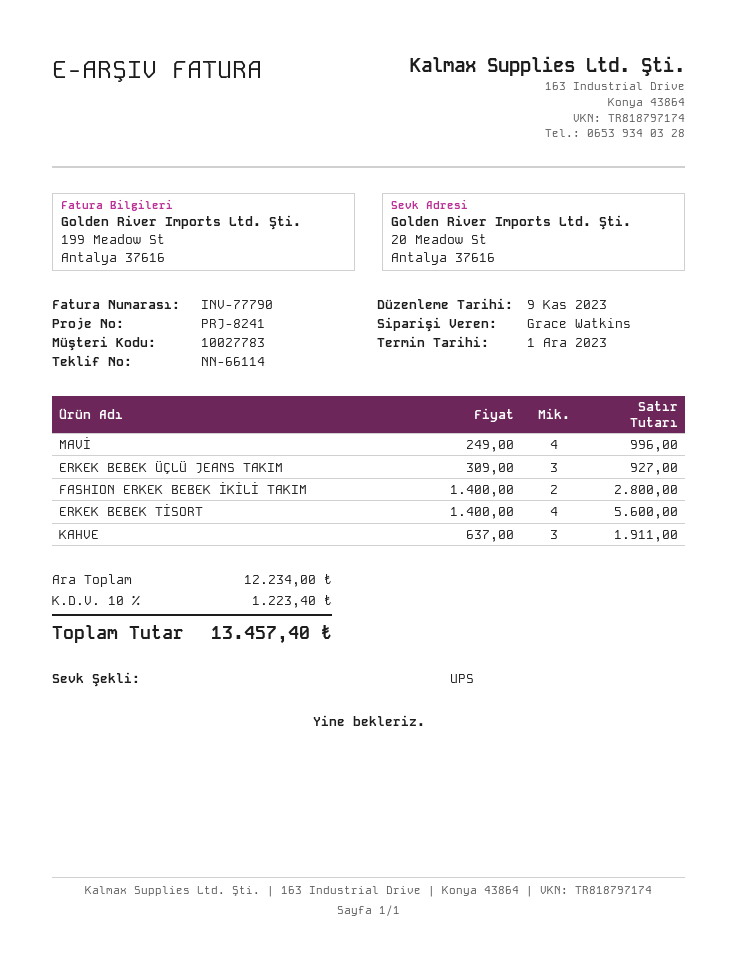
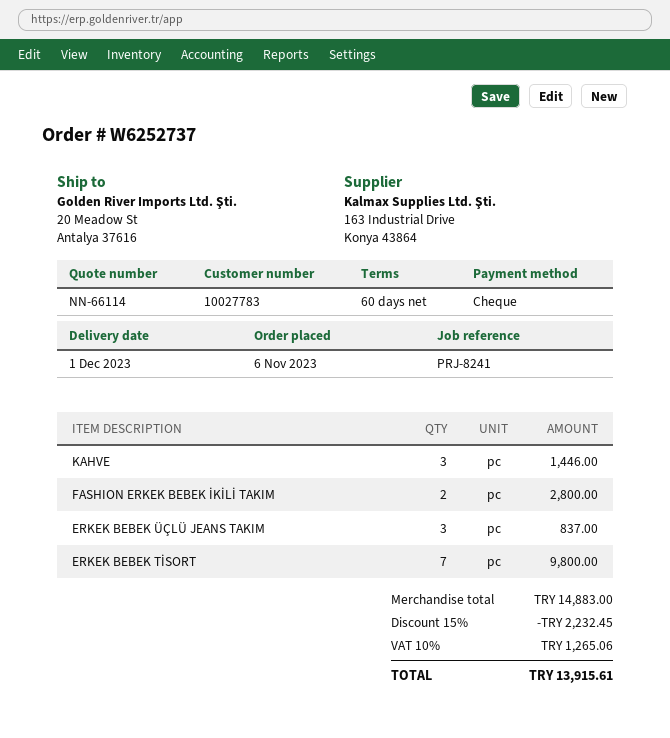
MAVİ: 4 for 996.00 -> none
ERKEK BEBEK ÜÇLÜ JEANS TAKIM: 3 for 927.00 -> 3 for 837.00
ERKEK BEBEK TİSORT: 4 for 5600.00 -> 7 for 9800.00
KAHVE: 3 for 1911.00 -> 3 for 1446.00
subtotal: 12234.00 -> 14883.00
discount: none -> 15% = 2232.45
tax: 10% = 1223.40 -> 10% = 1265.06
total: 13457.40 -> 13915.61

